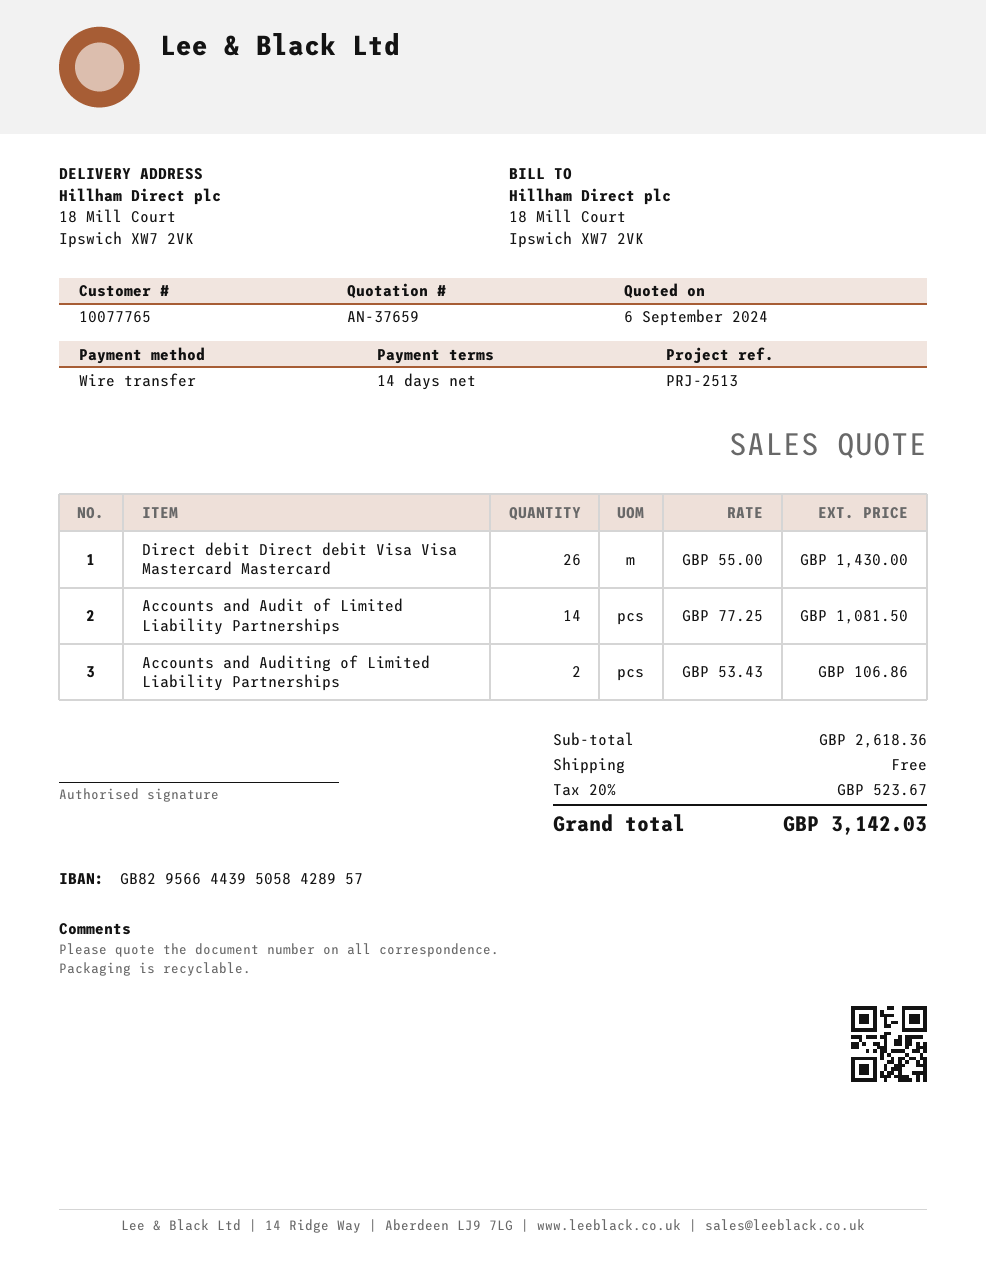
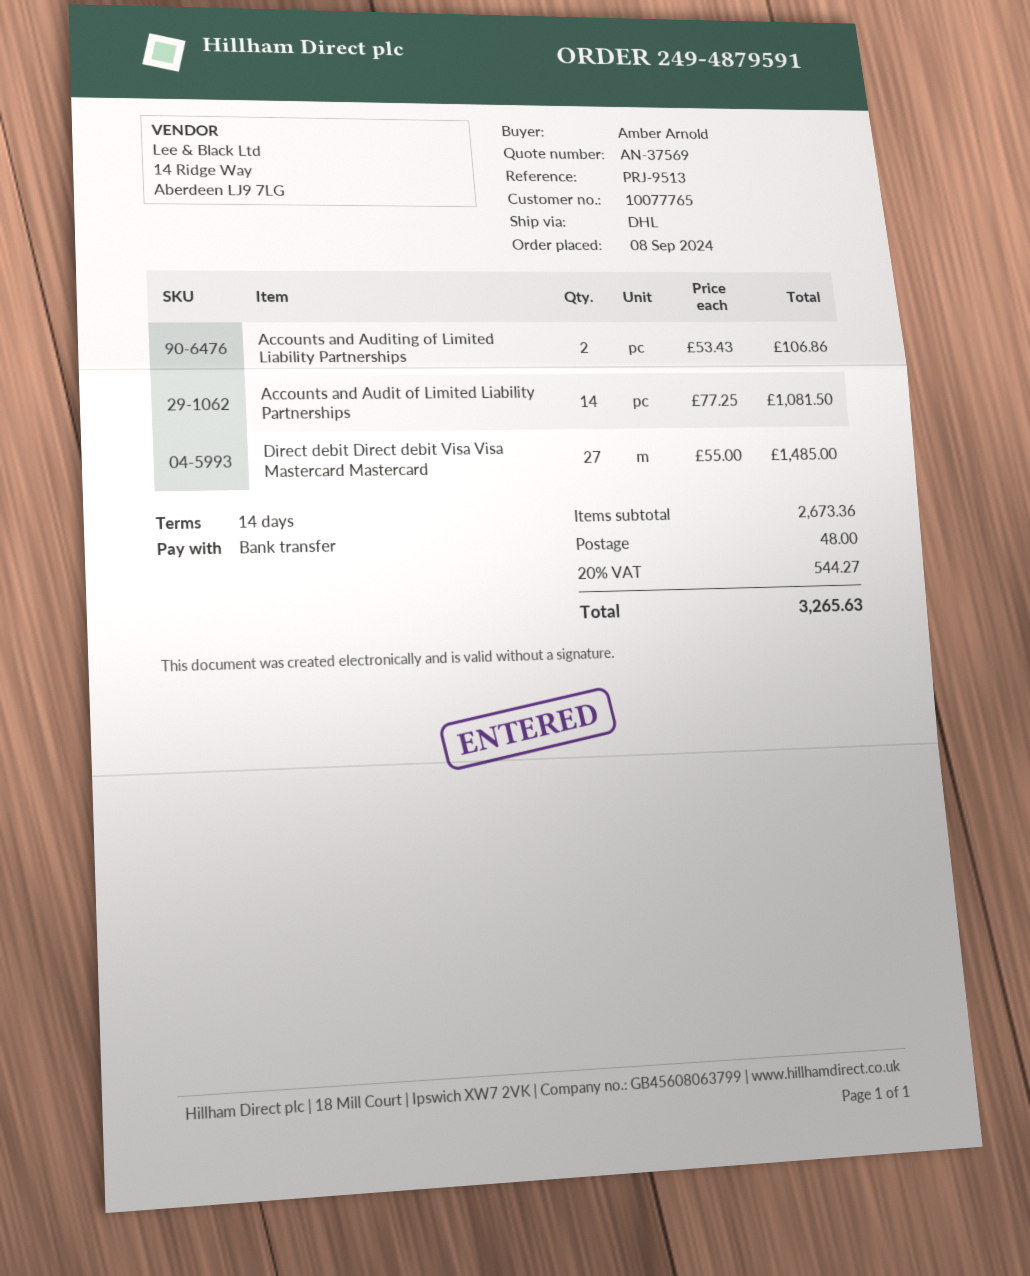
quote number: AN-37659 -> AN-37569
reference: PRJ-2513 -> PRJ-9513
Direct debit Direct debit Visa Visa Mastercard Mastercard: 26 x 55.00 = 1430.00 -> 27 x 55.00 = 1485.00
subtotal: 2618.36 -> 2673.36
shipping: 0.00 -> 48.00
tax: 20% = 523.67 -> 20% = 544.27
total: 3142.03 -> 3265.63

